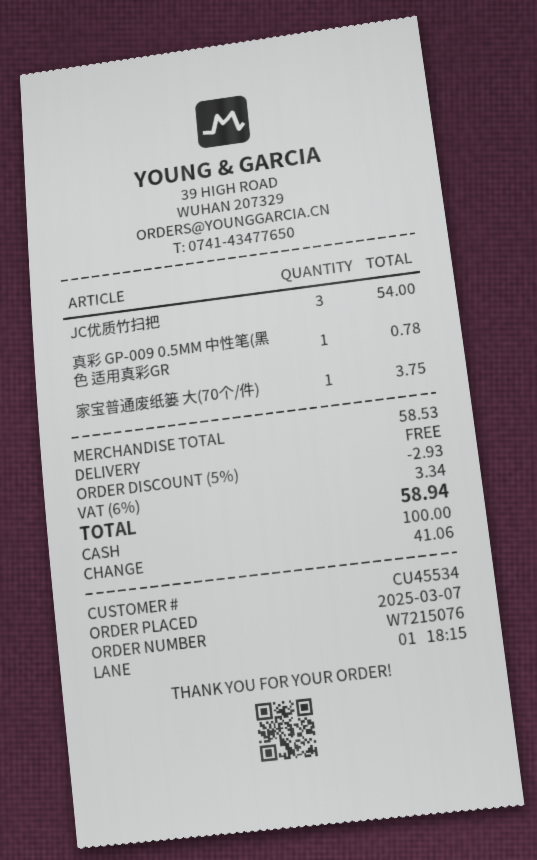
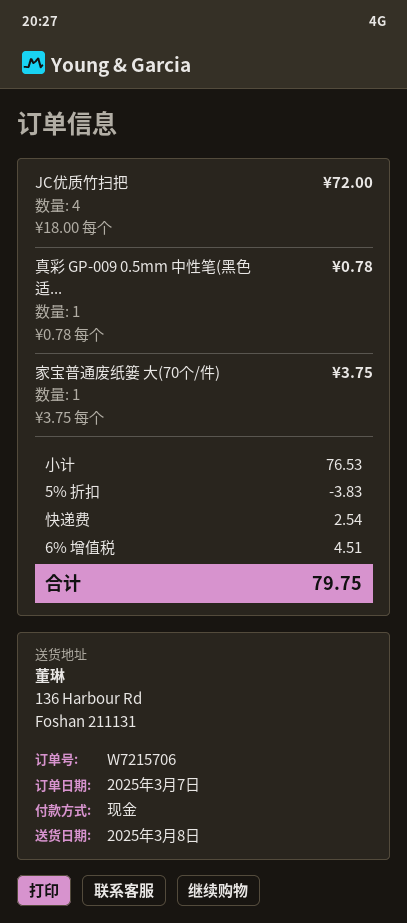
order number: W7215076 -> W7215706
JC优质竹扫把: 3 for 54.00 -> 4 for 72.00
subtotal: 58.53 -> 76.53
discount: 5% = 2.93 -> 5% = 3.83
shipping: 0.00 -> 2.54
tax: 6% = 3.34 -> 6% = 4.51
total: 58.94 -> 79.75

